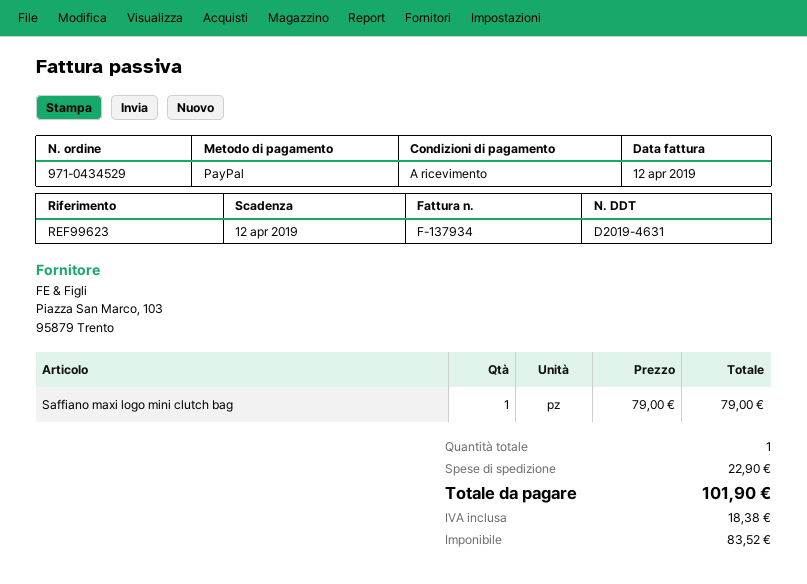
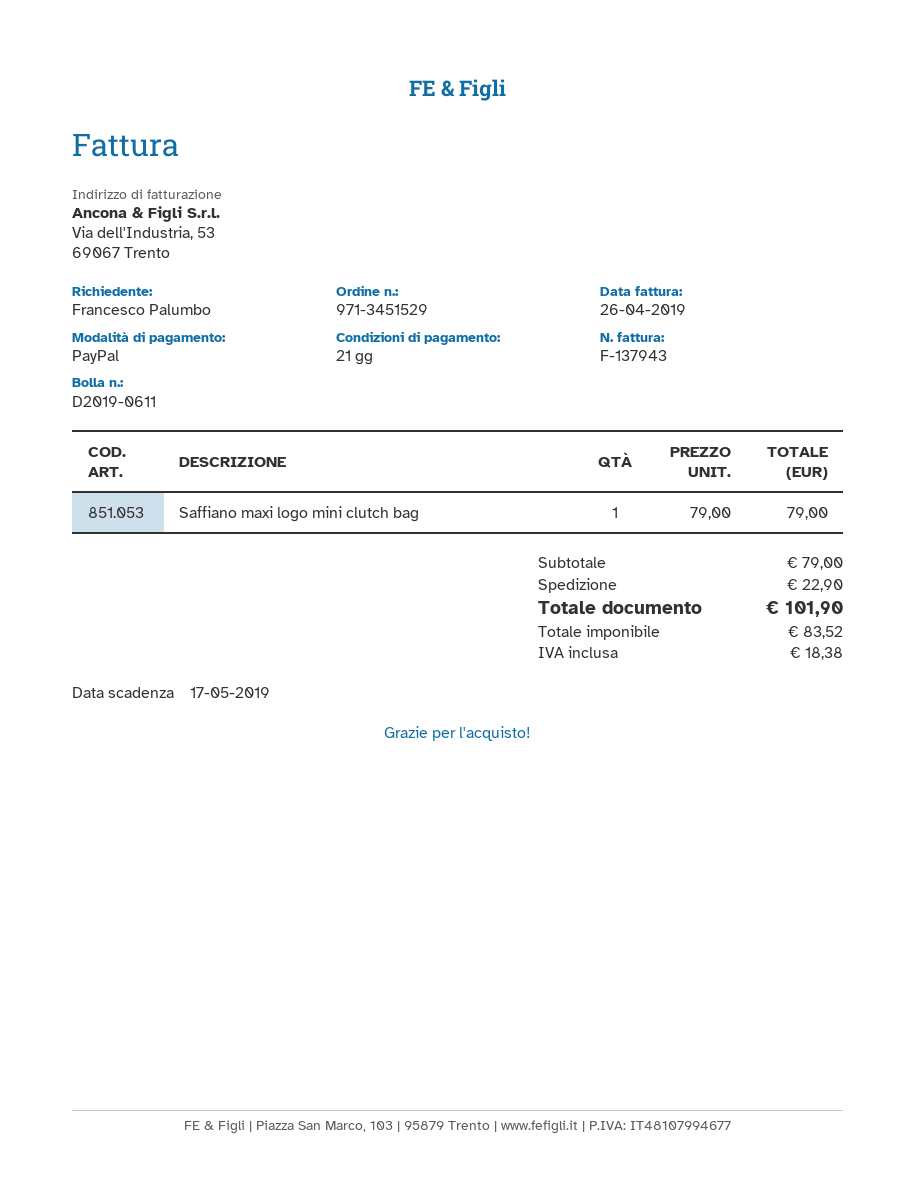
order number: 971-0434529 -> 971-3451529
delivery note number: D2019-4631 -> D2019-0611
invoice number: F-137934 -> F-137943
invoice date: 2019-04-12 -> 2019-04-26
payment terms: on receipt -> 21 days
due date: 2019-04-12 -> 2019-05-17

